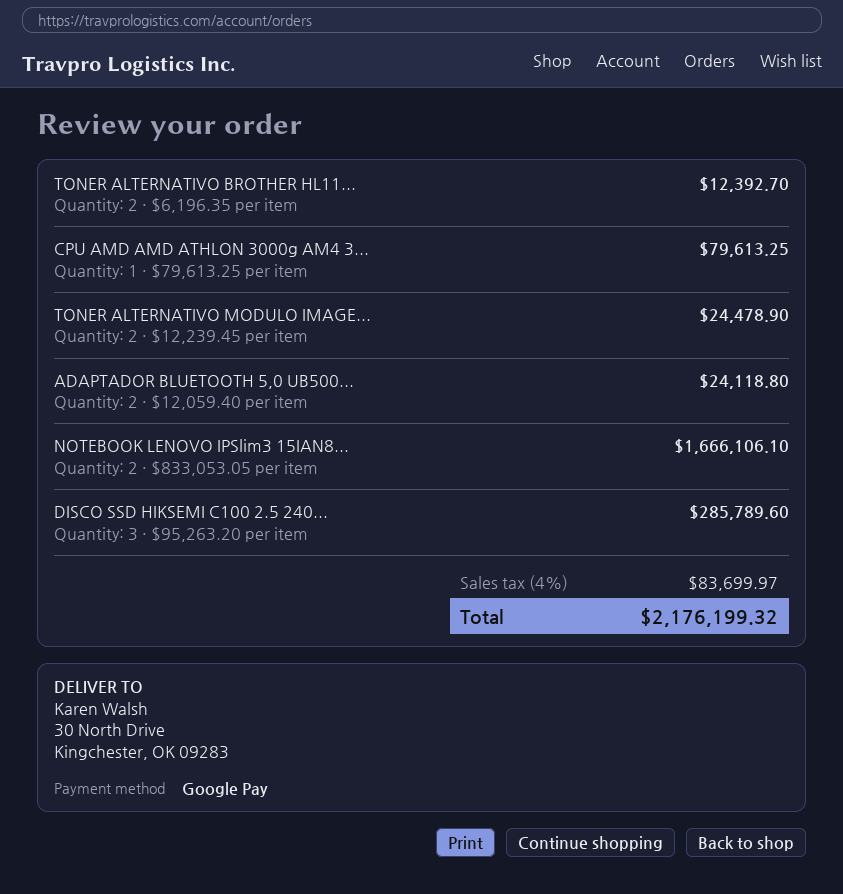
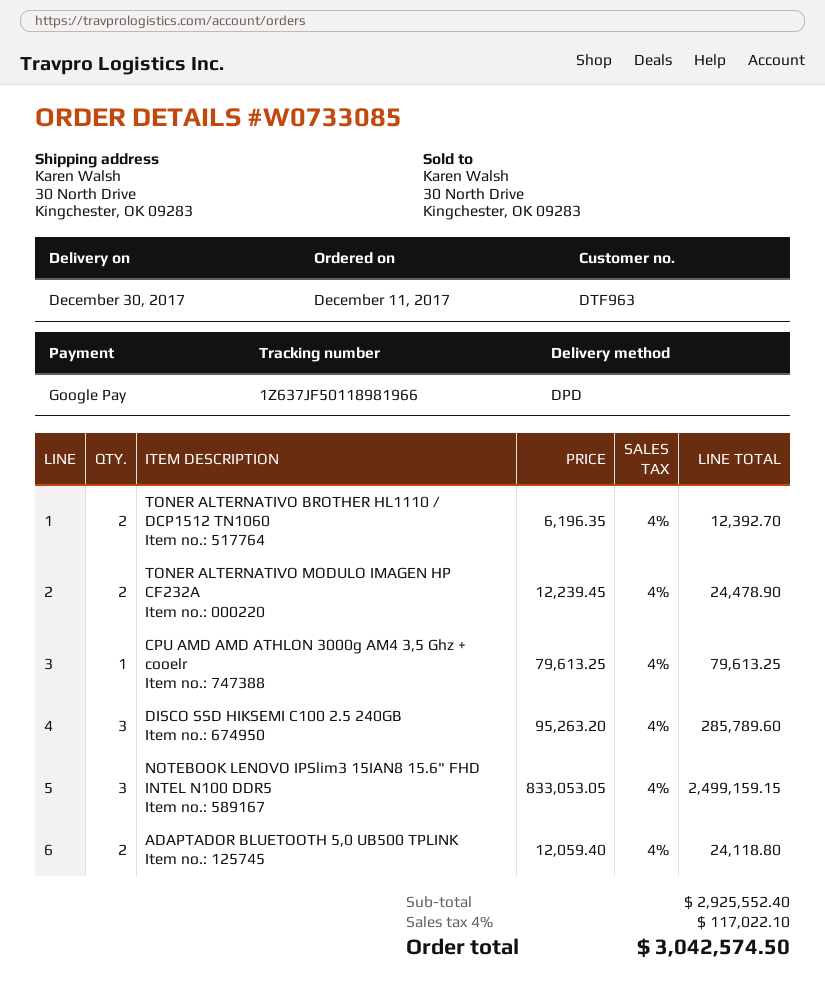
NOTEBOOK LENOVO IPSlim3 15IAN8...: 2 x 833053.05 = 1666106.10 -> 3 x 833053.05 = 2499159.15
tax: 4% = 83699.97 -> 4% = 117022.10
total: 2176199.32 -> 3042574.50

